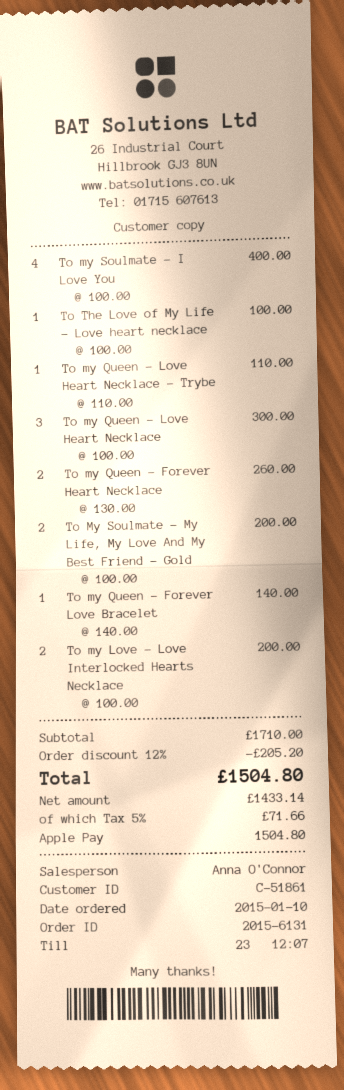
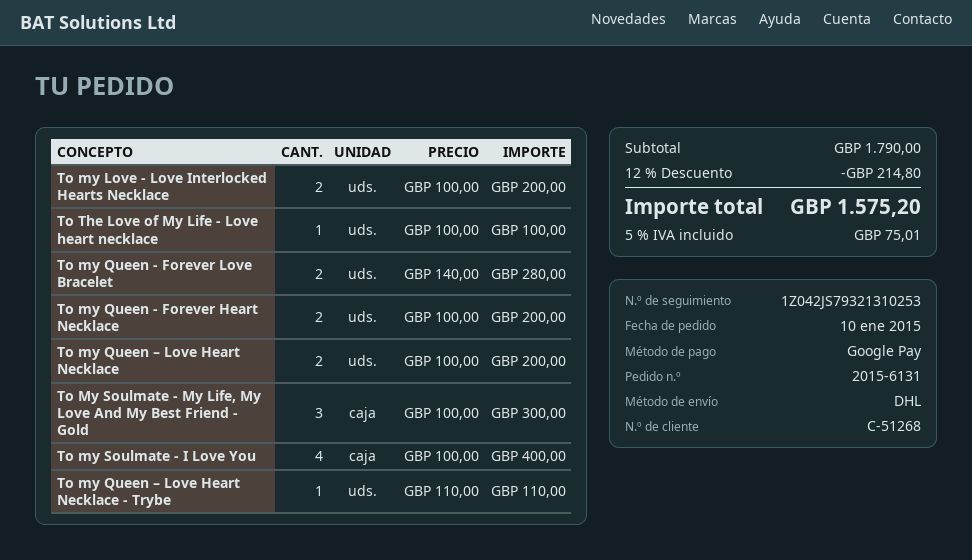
customer number: C-51861 -> C-51268
payment method: Apple Pay -> Google Pay
To my Queen – Love Heart Necklace: 3 x 100.00 = 300.00 -> 2 x 100.00 = 200.00
To my Queen - Forever Heart Necklace: 2 x 130.00 = 260.00 -> 2 x 100.00 = 200.00
To My Soulmate - My Life, My Love And My Best Friend - Gold: 2 x 100.00 = 200.00 -> 3 x 100.00 = 300.00
To my Queen - Forever Love Bracelet: 1 x 140.00 = 140.00 -> 2 x 140.00 = 280.00
subtotal: 1710.00 -> 1790.00
discount: 12% = 205.20 -> 12% = 214.80
tax: 5% = 71.66 -> 5% = 75.01
total: 1504.80 -> 1575.20

